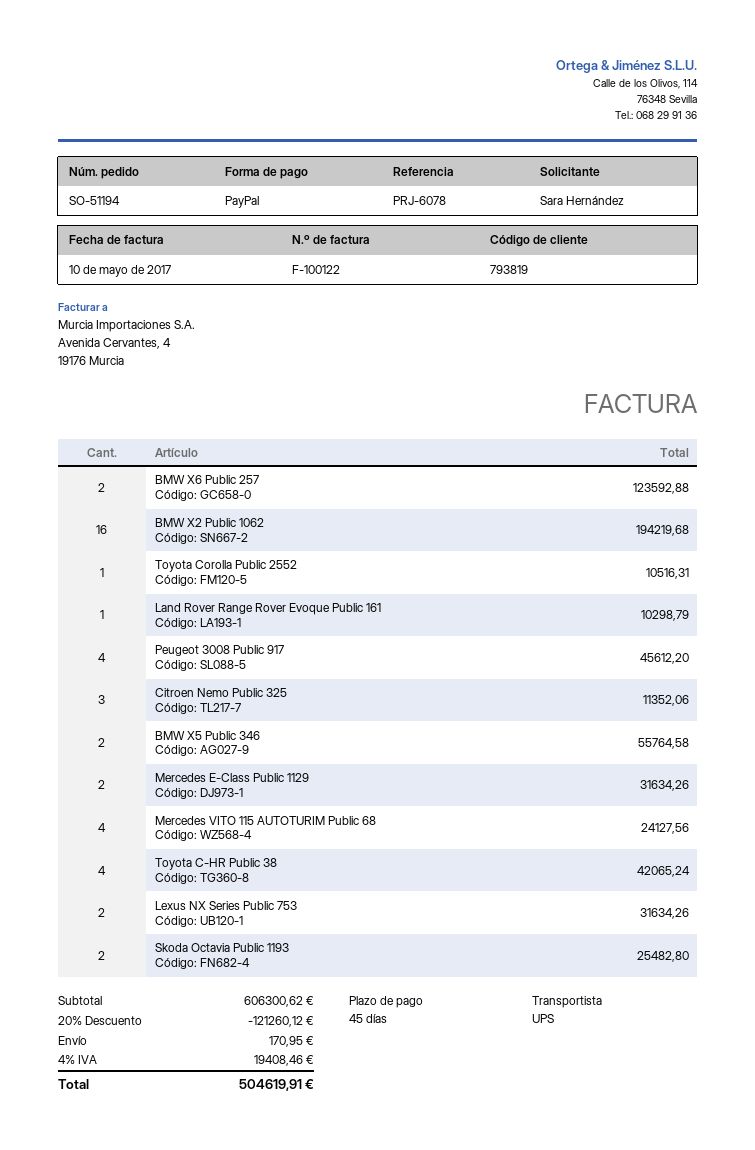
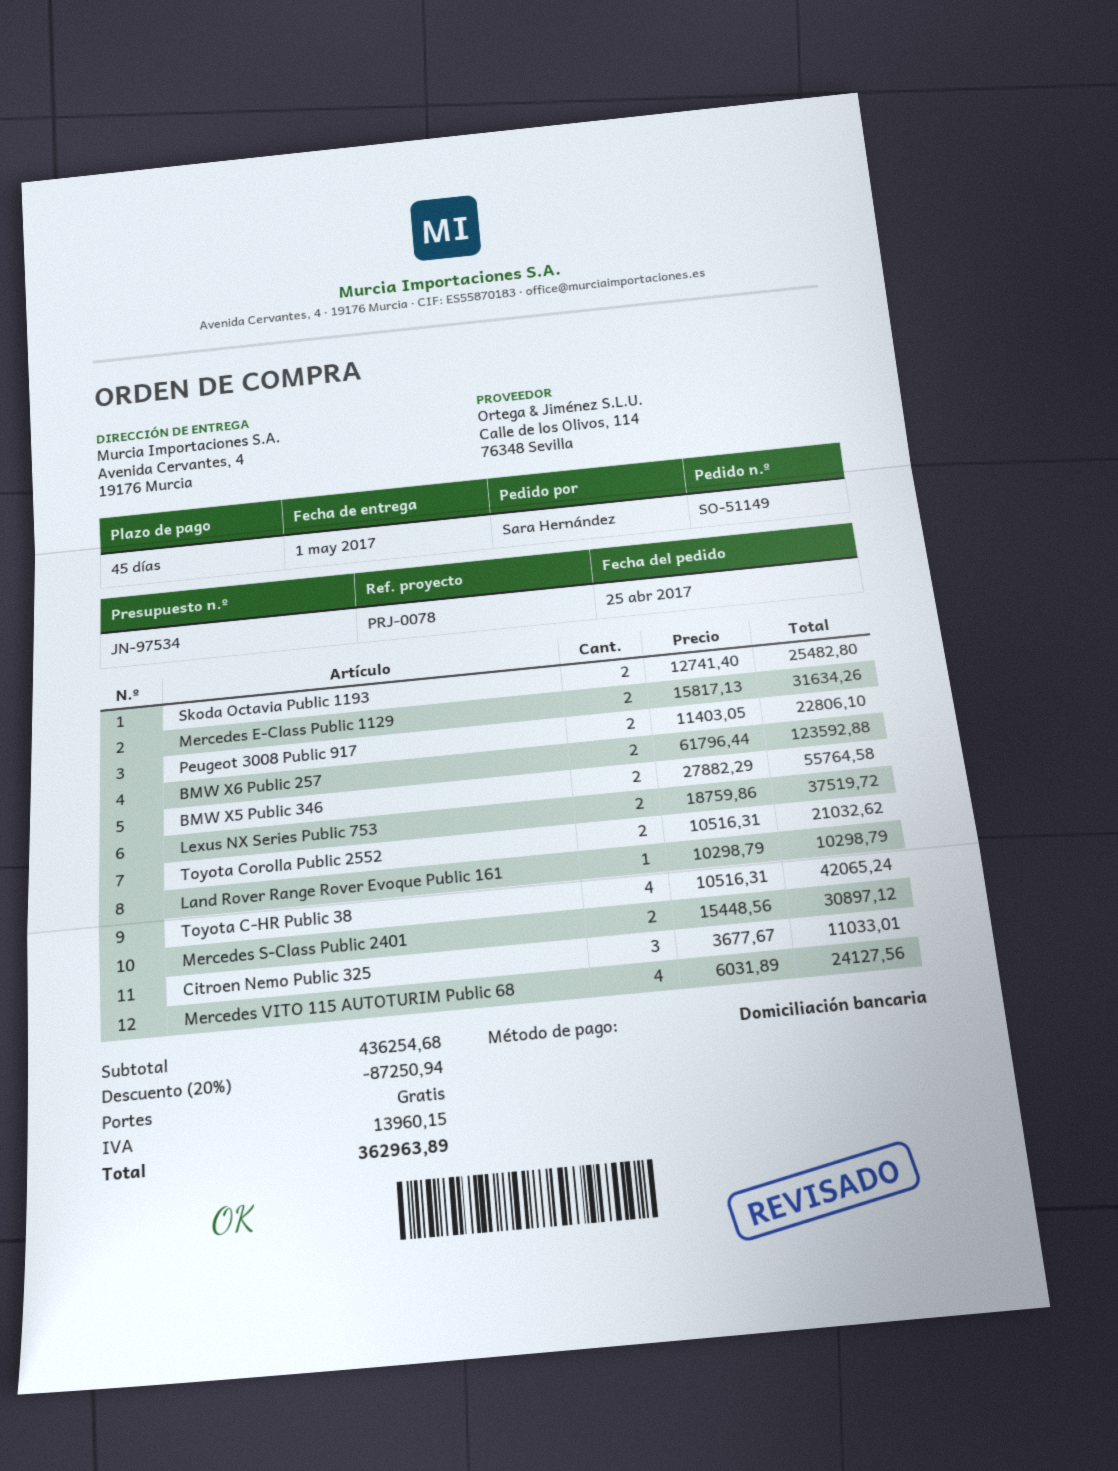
order number: SO-51194 -> SO-51149
reference: PRJ-6078 -> PRJ-0078
payment method: PayPal -> direct debit
BMW X2 Public 1062: 16 for 194219.68 -> none
Toyota Corolla Public 2552: 1 for 10516.31 -> 2 for 21032.62
Peugeot 3008 Public 917: 4 for 45612.20 -> 2 for 22806.10
Citroen Nemo Public 325: 3 for 11352.06 -> 3 for 11033.01
Lexus NX Series Public 753: 2 for 31634.26 -> 2 for 37519.72
Mercedes S-Class Public 2401: none -> 2 for 30897.12
subtotal: 606300.62 -> 436254.68
discount: 20% = 121260.12 -> 20% = 87250.94
shipping: 170.95 -> 0.00
tax: 19408.46 -> 13960.15
total: 504619.91 -> 362963.89

